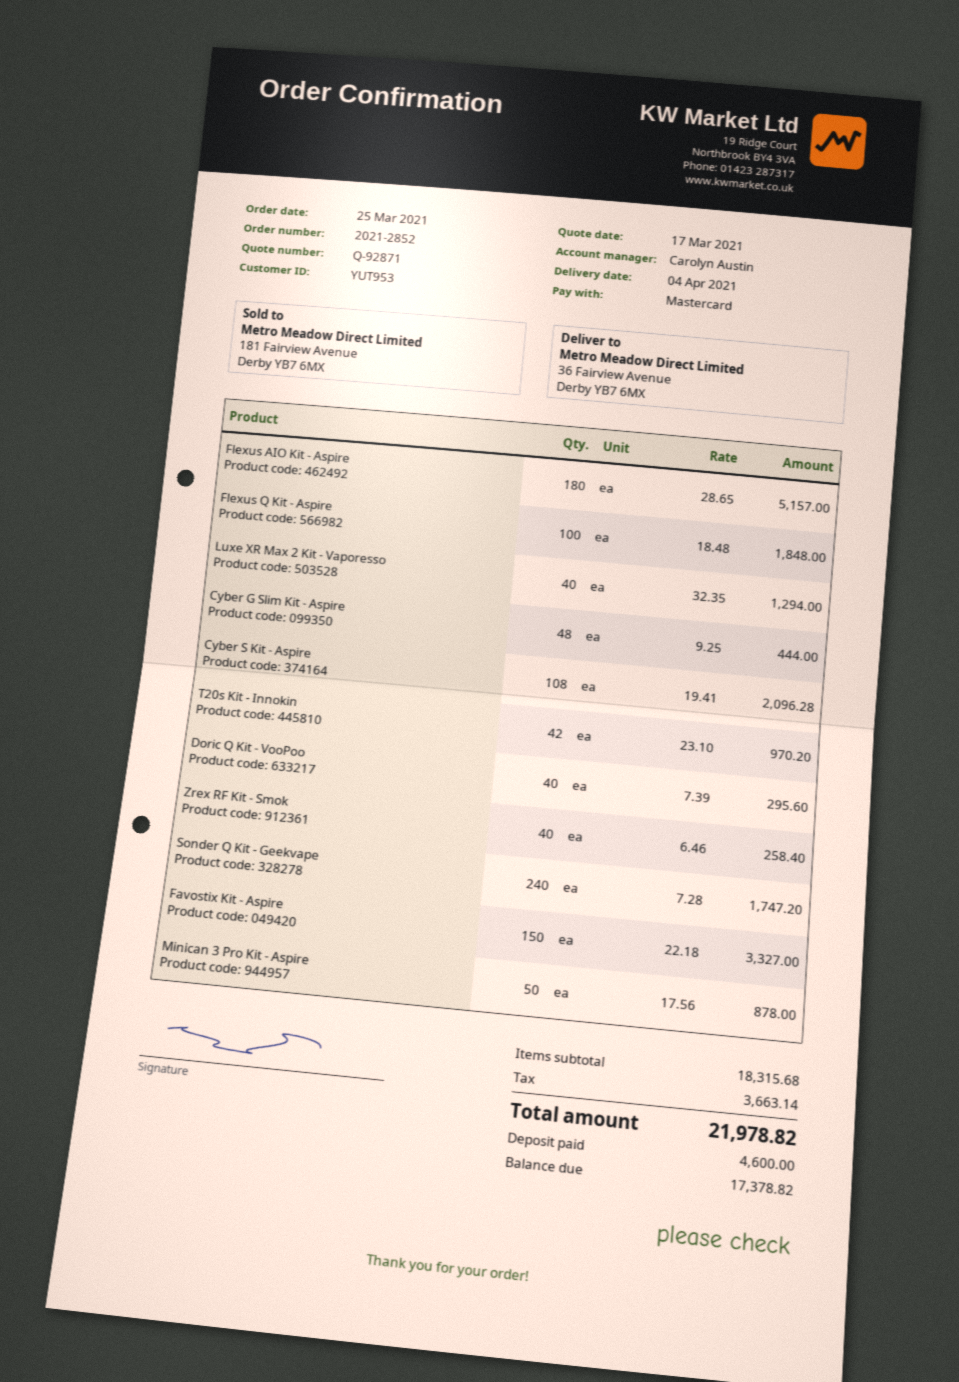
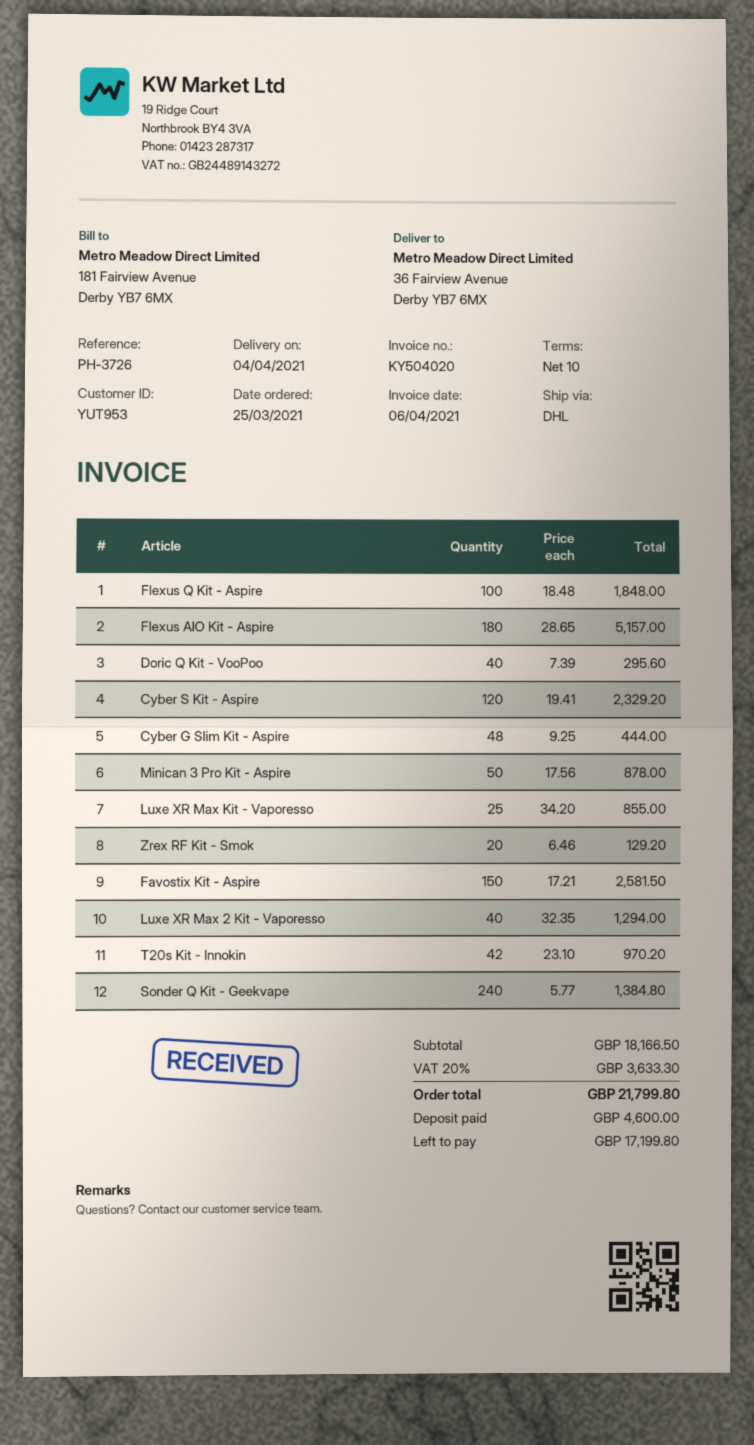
Cyber S Kit - Aspire: 108 x 19.41 = 2096.28 -> 120 x 19.41 = 2329.20
Zrex RF Kit - Smok: 40 x 6.46 = 258.40 -> 20 x 6.46 = 129.20
Sonder Q Kit - Geekvape: 240 x 7.28 = 1747.20 -> 240 x 5.77 = 1384.80
Favostix Kit - Aspire: 150 x 22.18 = 3327.00 -> 150 x 17.21 = 2581.50
Luxe XR Max Kit - Vaporesso: none -> 25 x 34.20 = 855.00
subtotal: 18315.68 -> 18166.50
tax: 3663.14 -> 3633.30
total: 21978.82 -> 21799.80
balance: 17378.82 -> 17199.80

